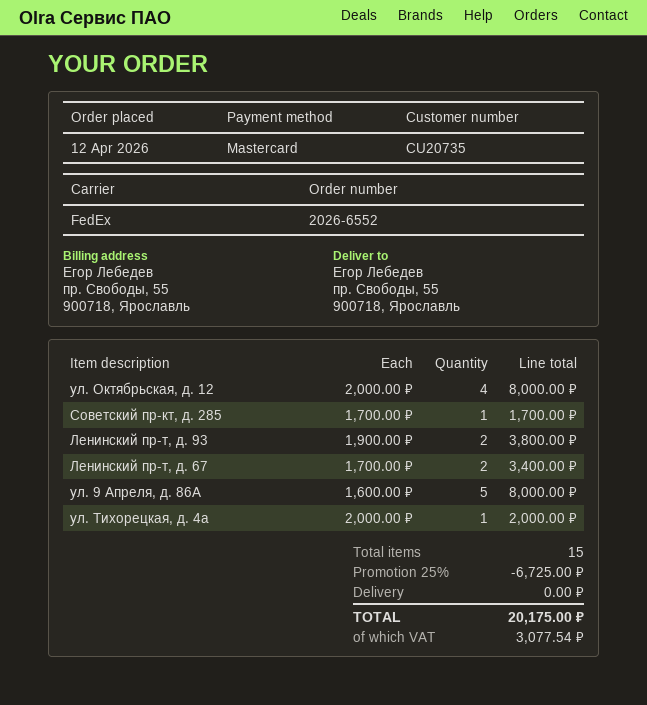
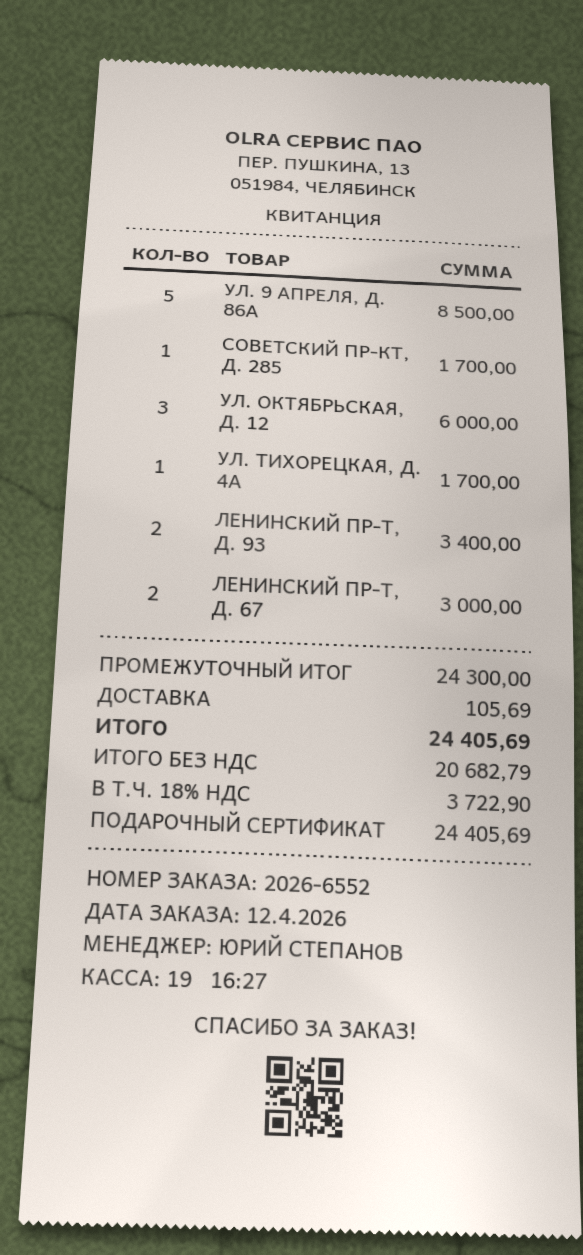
payment method: Mastercard -> gift card
ул. Октябрьская, д. 12: 4 for 8000.00 -> 3 for 6000.00
Ленинский пр-т, д. 93: 2 for 3800.00 -> 2 for 3400.00
Ленинский пр-т, д. 67: 2 for 3400.00 -> 2 for 3000.00
ул. 9 Апреля, д. 86А: 5 for 8000.00 -> 5 for 8500.00
ул. Тихорецкая, д. 4а: 1 for 2000.00 -> 1 for 1700.00
discount: 25% = 6725.00 -> none
shipping: 0.00 -> 105.69
tax: 3077.54 -> 3722.90
total: 20175.00 -> 24405.69

